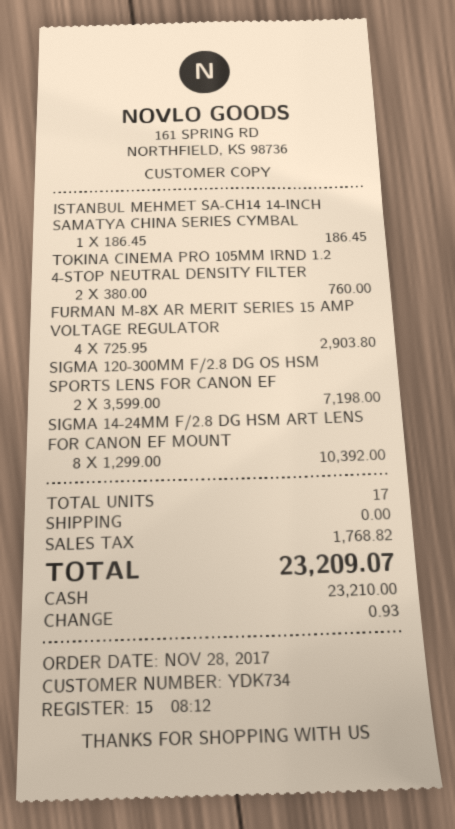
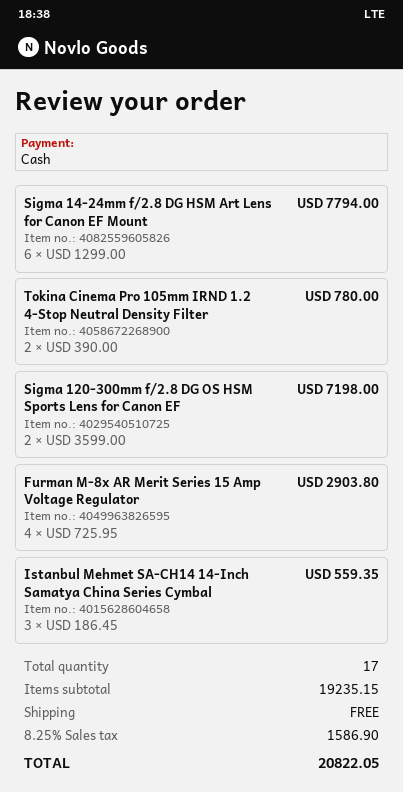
ISTANBUL MEHMET SA-CH14 14-INCH SAMATYA CHINA SERIES CYMBAL: 1 x 186.45 = 186.45 -> 3 x 186.45 = 559.35
TOKINA CINEMA PRO 105MM IRND 1.2 4-STOP NEUTRAL DENSITY FILTER: 2 x 380.00 = 760.00 -> 2 x 390.00 = 780.00
SIGMA 14-24MM F/2.8 DG HSM ART LENS FOR CANON EF MOUNT: 8 x 1299.00 = 10392.00 -> 6 x 1299.00 = 7794.00
tax: 1768.82 -> 1586.90
total: 23209.07 -> 20822.05

